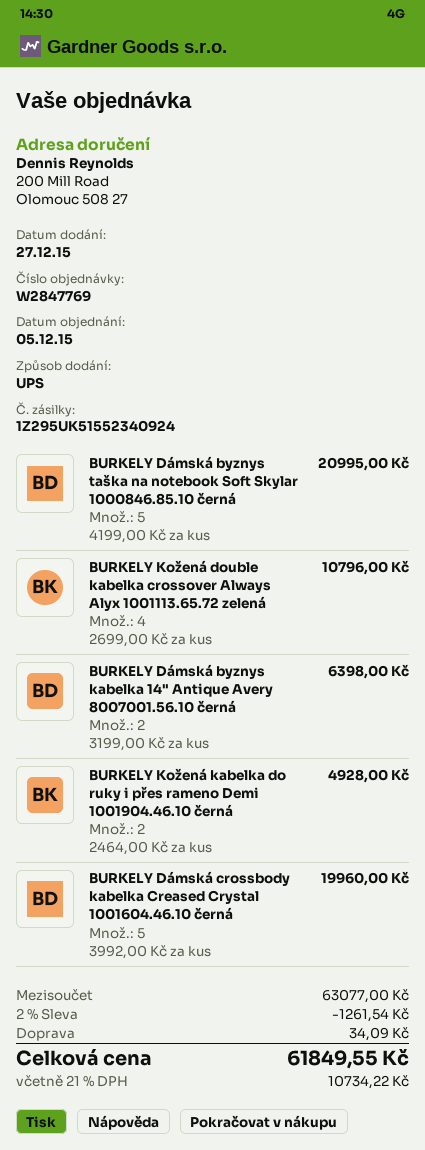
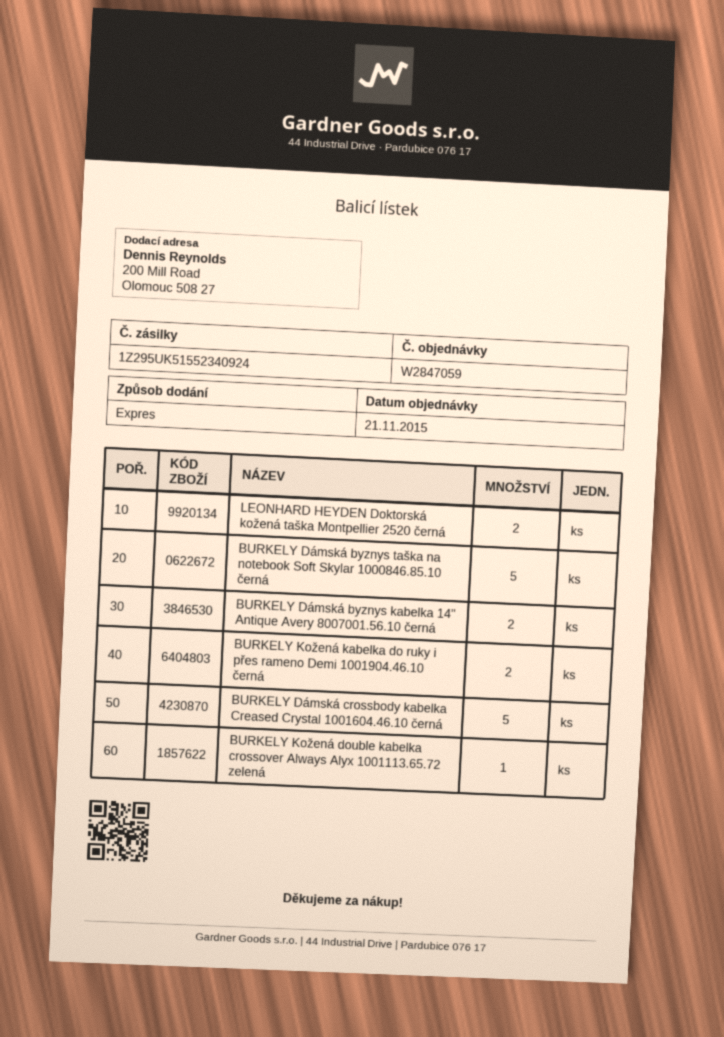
order number: W2847769 -> W2847059
order date: 2015-12-05 -> 2015-11-21
shipping method: UPS -> express
BURKELY Kožená double kabelka crossover Always Alyx 1001113.65.72 zelená: 4 -> 1
LEONHARD HEYDEN Doktorská kožená taška Montpellier 2520 černá: none -> 2

